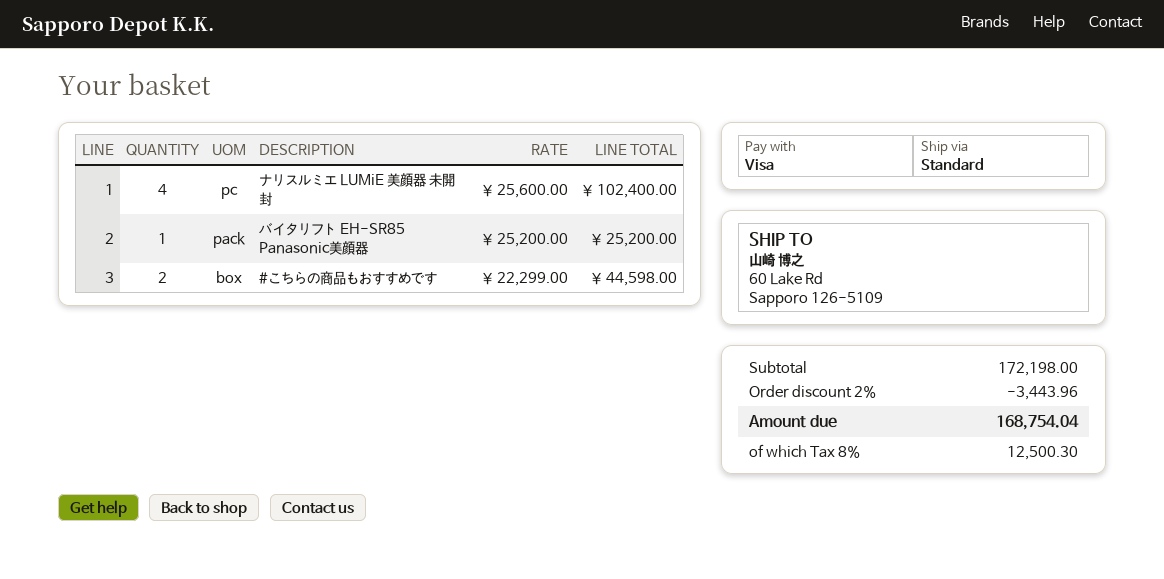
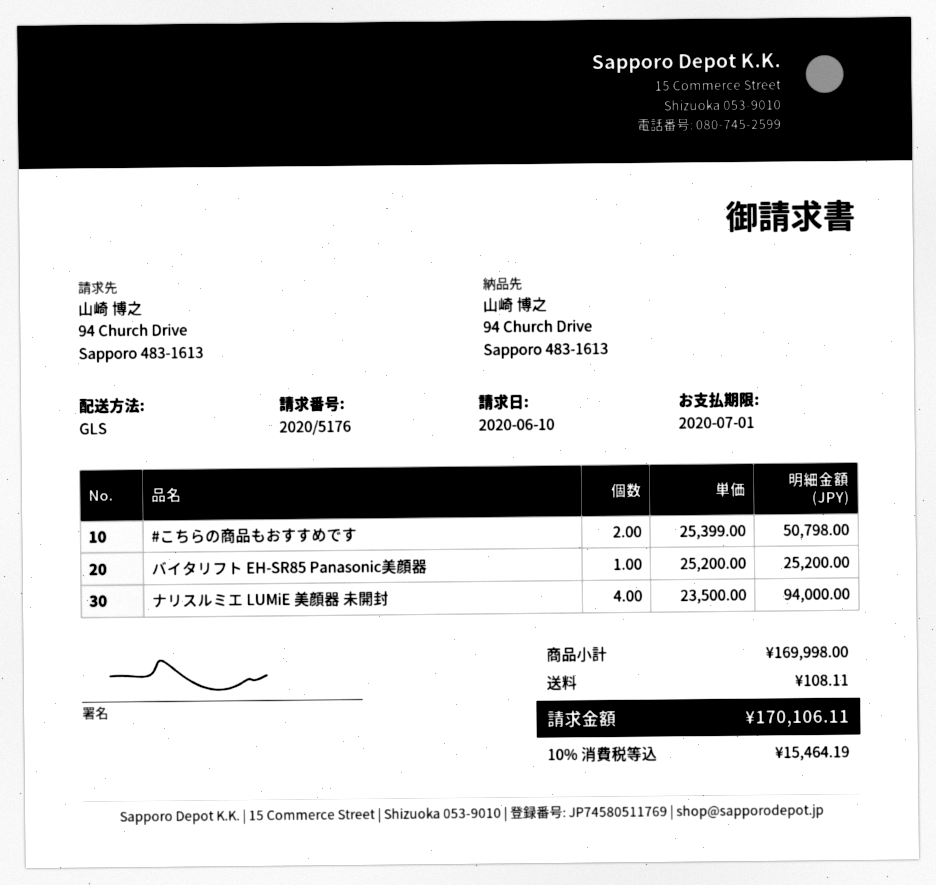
shipping method: standard -> GLS
ship to: 60 Lake Rd, Sapporo 126-5109 -> 94 Church Drive, Sapporo 483-1613
ナリスルミエ LUMiE 美顔器 未開封: 4 x 25600.00 = 102400.00 -> 4 x 23500.00 = 94000.00
#こちらの商品もおすすめです: 2 x 22299.00 = 44598.00 -> 2 x 25399.00 = 50798.00
subtotal: 172198.00 -> 169998.00
discount: 2% = 3443.96 -> none
shipping: none -> 108.11
tax: 8% = 12500.30 -> 10% = 15464.19
total: 168754.04 -> 170106.11

